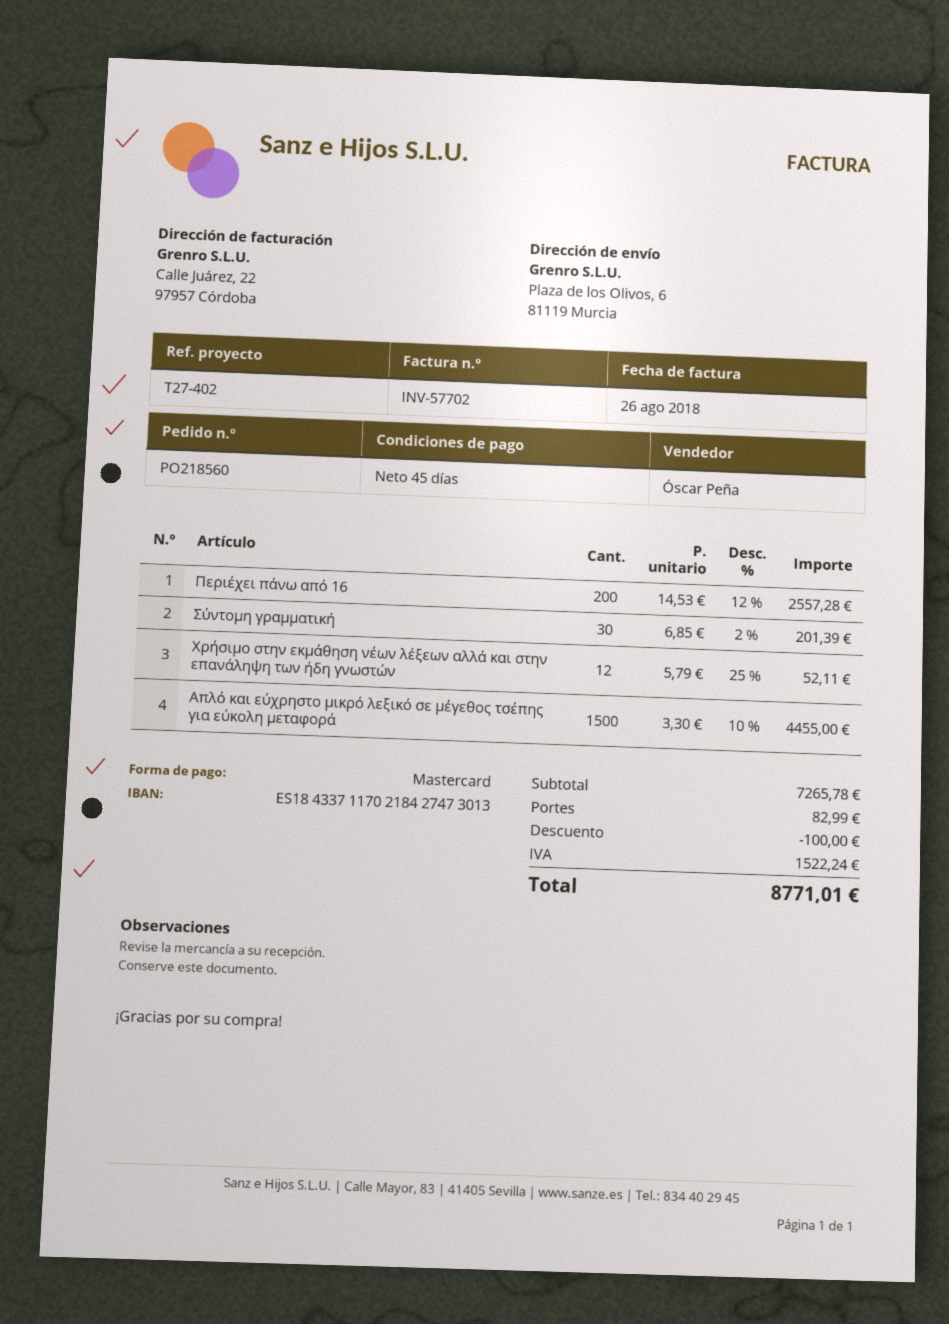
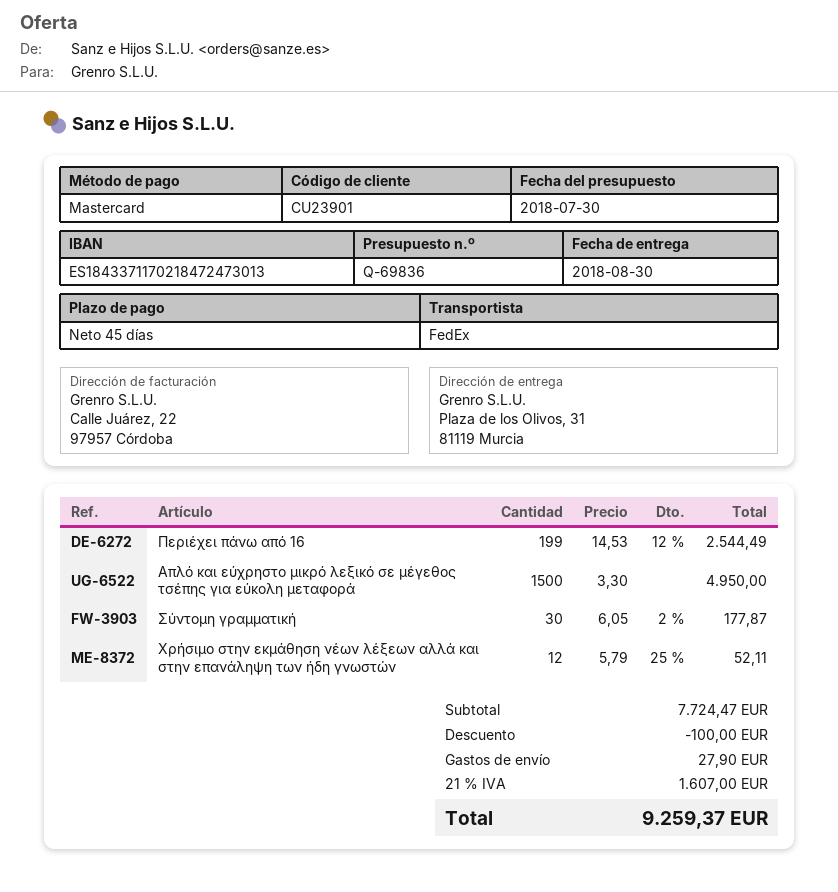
bank account: ES1843371170218427473013 -> ES1843371170218472473013
ship to: Plaza de los Olivos, 6, 81119 Murcia -> Plaza de los Olivos, 31, 81119 Murcia
Περιέχει πάνω από 16: 200 x 14.53 - 12% = 2557.28 -> 199 x 14.53 - 12% = 2544.49
Σύντομη γραμματική: 30 x 6.85 - 2% = 201.39 -> 30 x 6.05 - 2% = 177.87
Απλό και εύχρηστο μικρό λεξικό σε μέγεθος τσέπης για εύκολη μεταφορά: 1500 x 3.30 - 10% = 4455.00 -> 1500 x 3.30 = 4950.00
subtotal: 7265.78 -> 7724.47
shipping: 82.99 -> 27.90
tax: 1522.24 -> 1607.00
total: 8771.01 -> 9259.37

